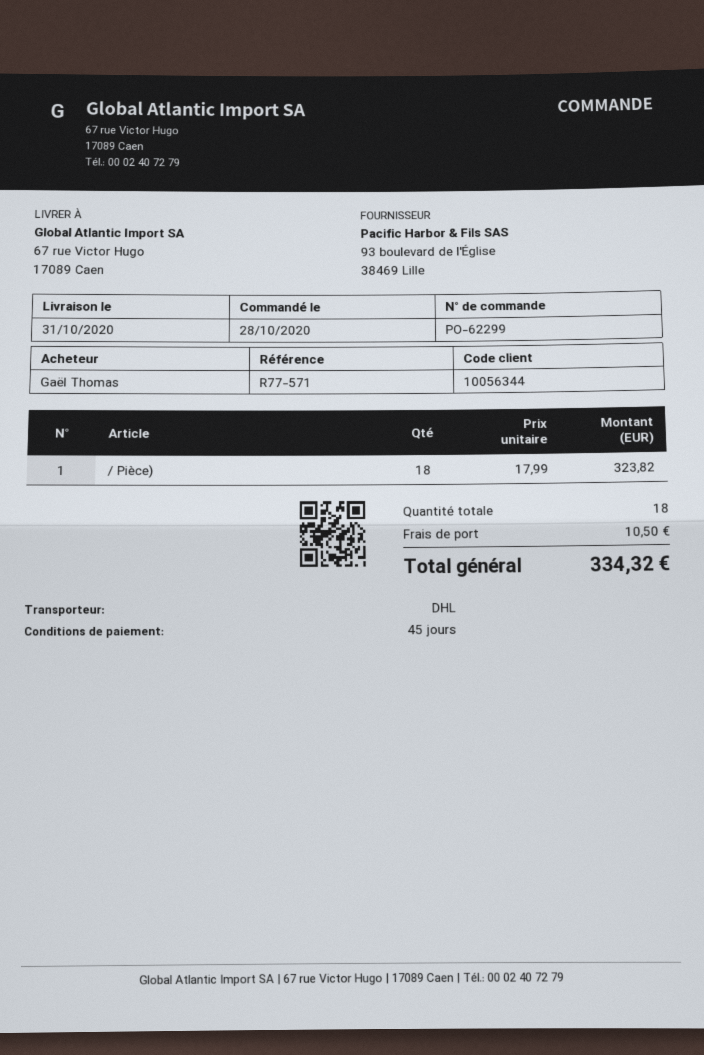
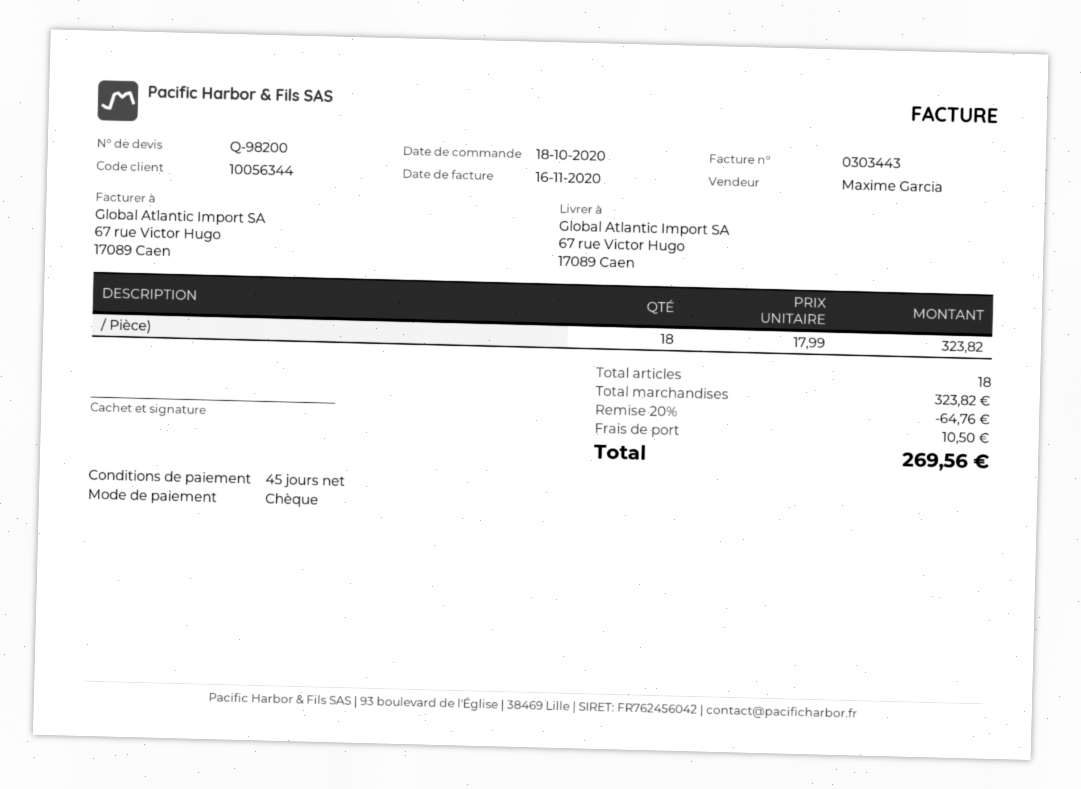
order date: 2020-10-28 -> 2020-10-18
discount: none -> 20% = 64.76
total: 334.32 -> 269.56

